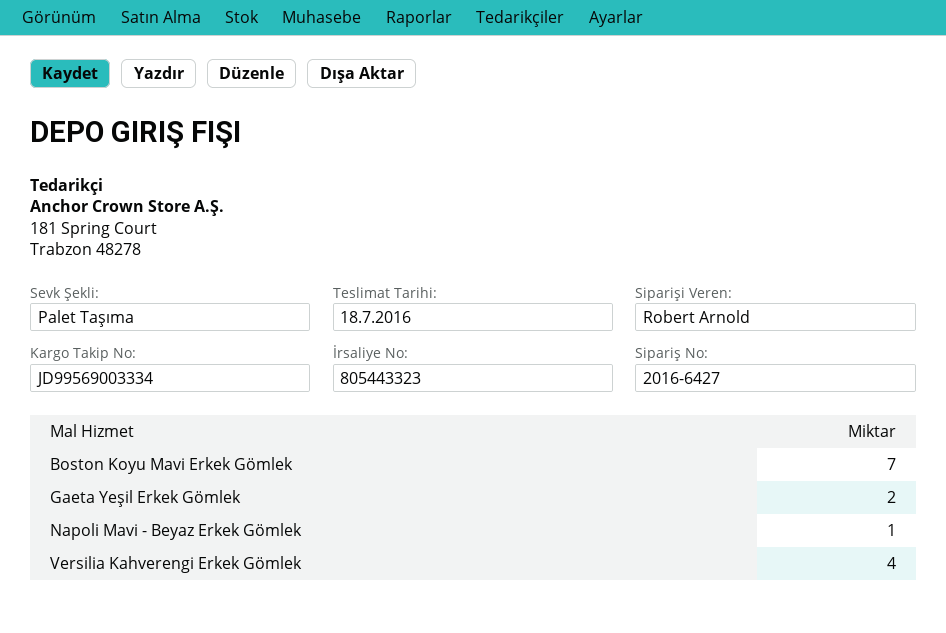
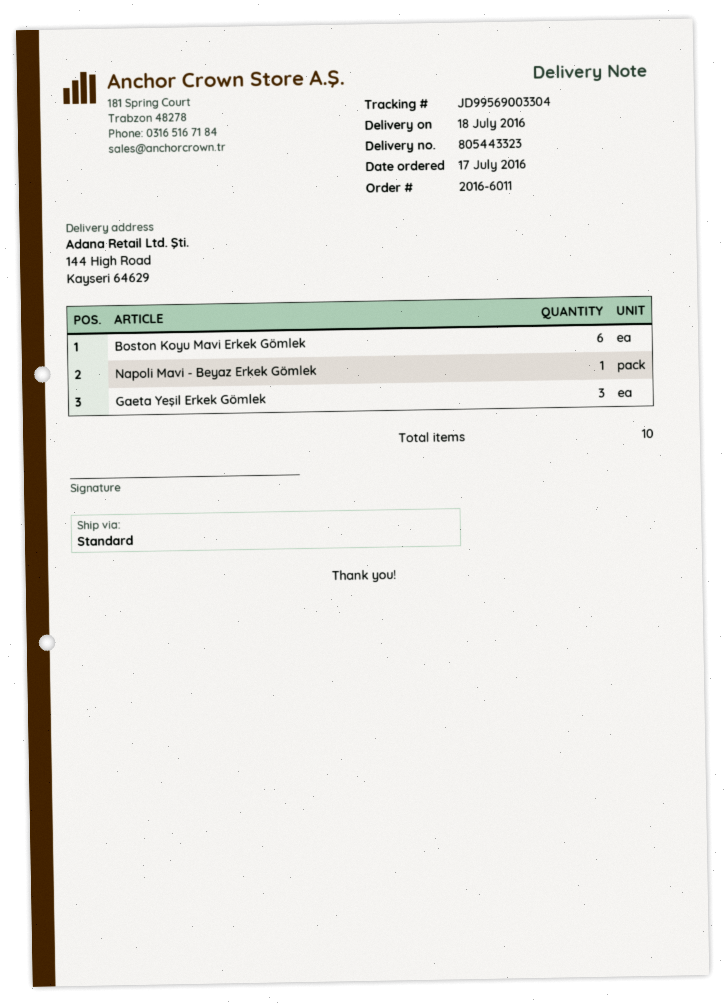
order number: 2016-6427 -> 2016-6011
shipping method: pallet freight -> standard
tracking number: JD99569003334 -> JD99569003304
Boston Koyu Mavi Erkek Gömlek: 7 -> 6
Gaeta Yeşil Erkek Gömlek: 2 -> 3
Versilia Kahverengi Erkek Gömlek: 4 -> none

